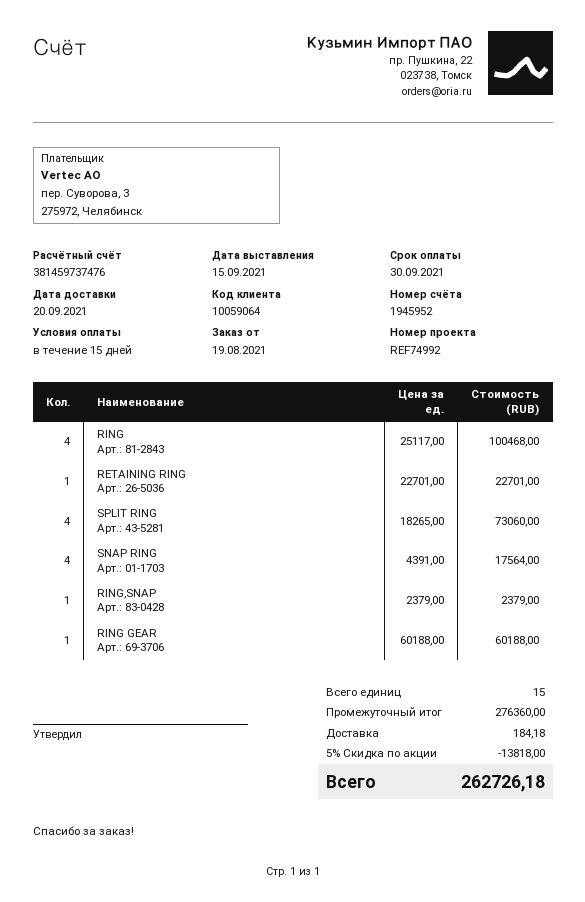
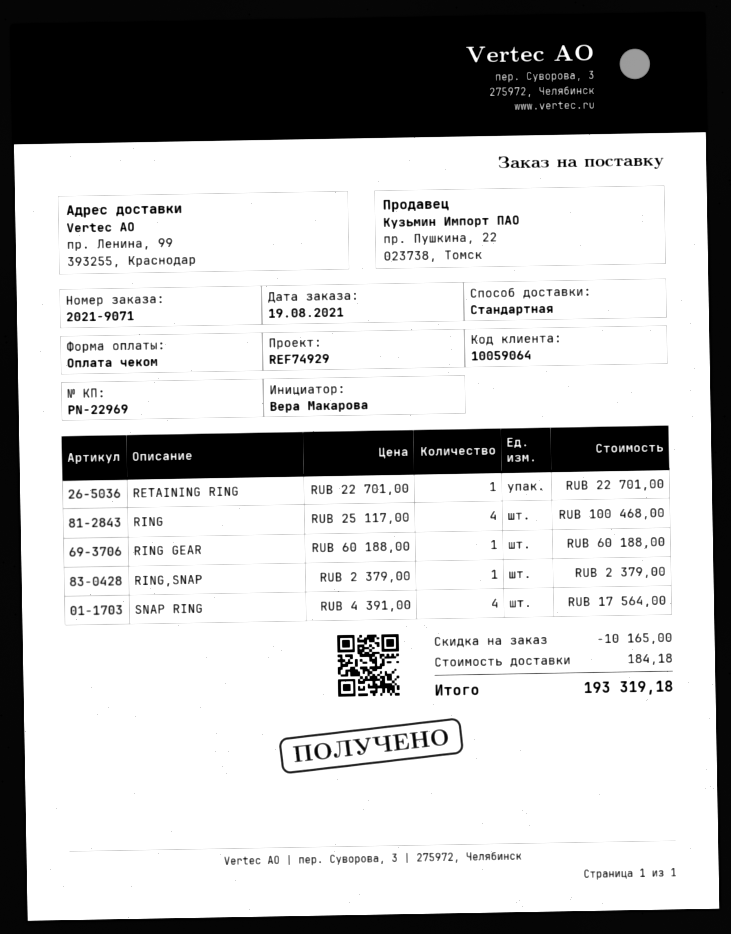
reference: REF74992 -> REF74929
SPLIT RING: 4 x 18265.00 = 73060.00 -> none
discount: 13818.00 -> 10165.00
total: 262726.18 -> 193319.18

